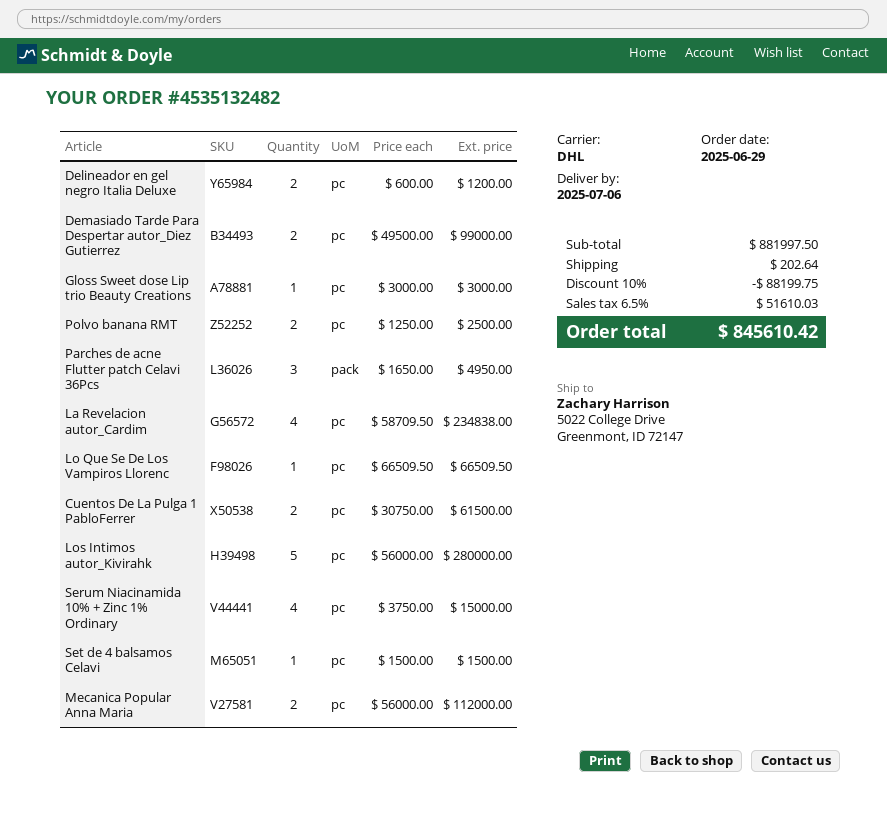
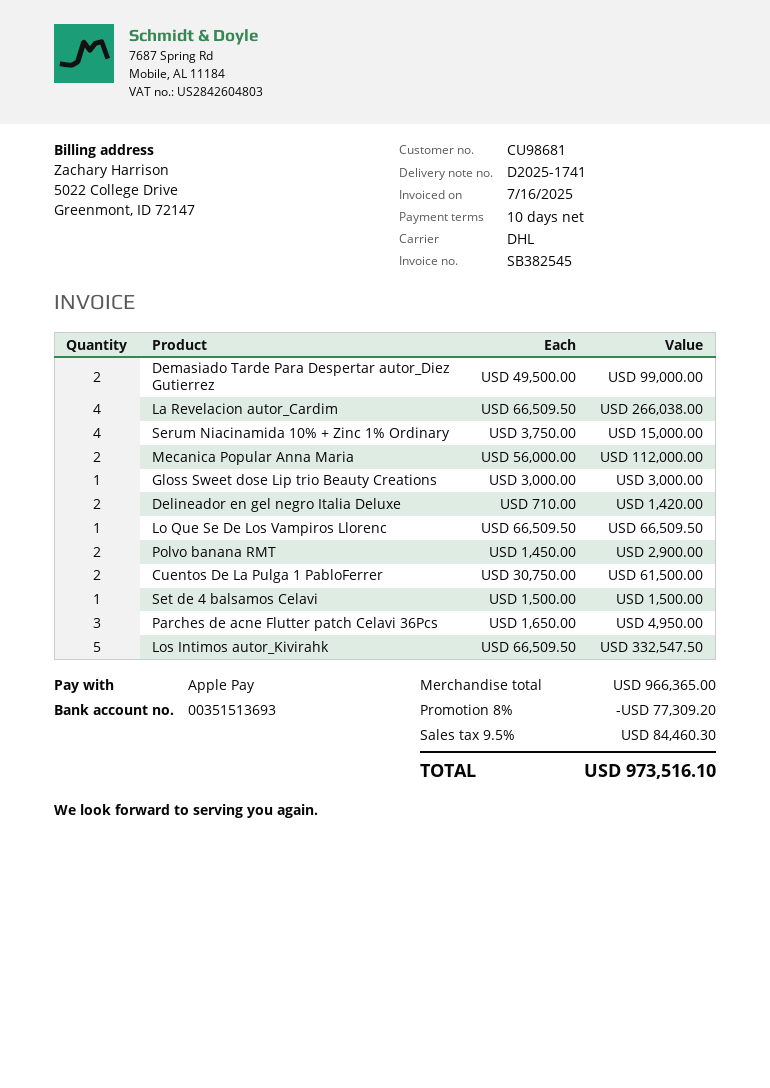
Delineador en gel negro Italia Deluxe: 2 x 600.00 = 1200.00 -> 2 x 710.00 = 1420.00
Polvo banana RMT: 2 x 1250.00 = 2500.00 -> 2 x 1450.00 = 2900.00
La Revelacion autor_Cardim: 4 x 58709.50 = 234838.00 -> 4 x 66509.50 = 266038.00
Los Intimos autor_Kivirahk: 5 x 56000.00 = 280000.00 -> 5 x 66509.50 = 332547.50
subtotal: 881997.50 -> 966365.00
discount: 10% = 88199.75 -> 8% = 77309.20
shipping: 202.64 -> none
tax: 6.5% = 51610.03 -> 9.5% = 84460.30
total: 845610.42 -> 973516.10

